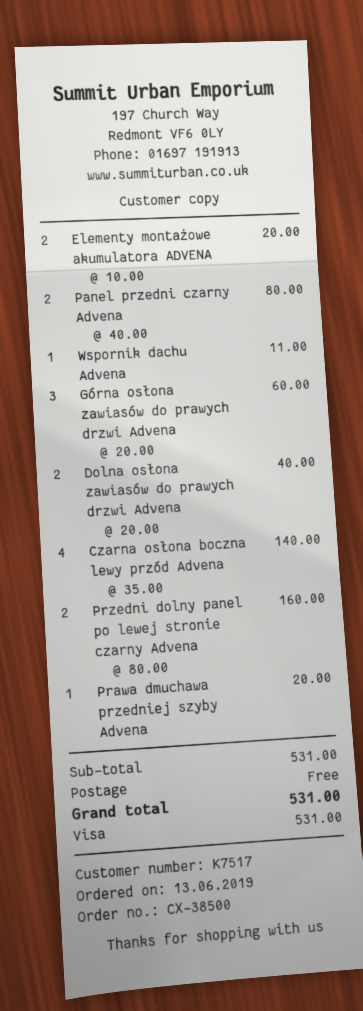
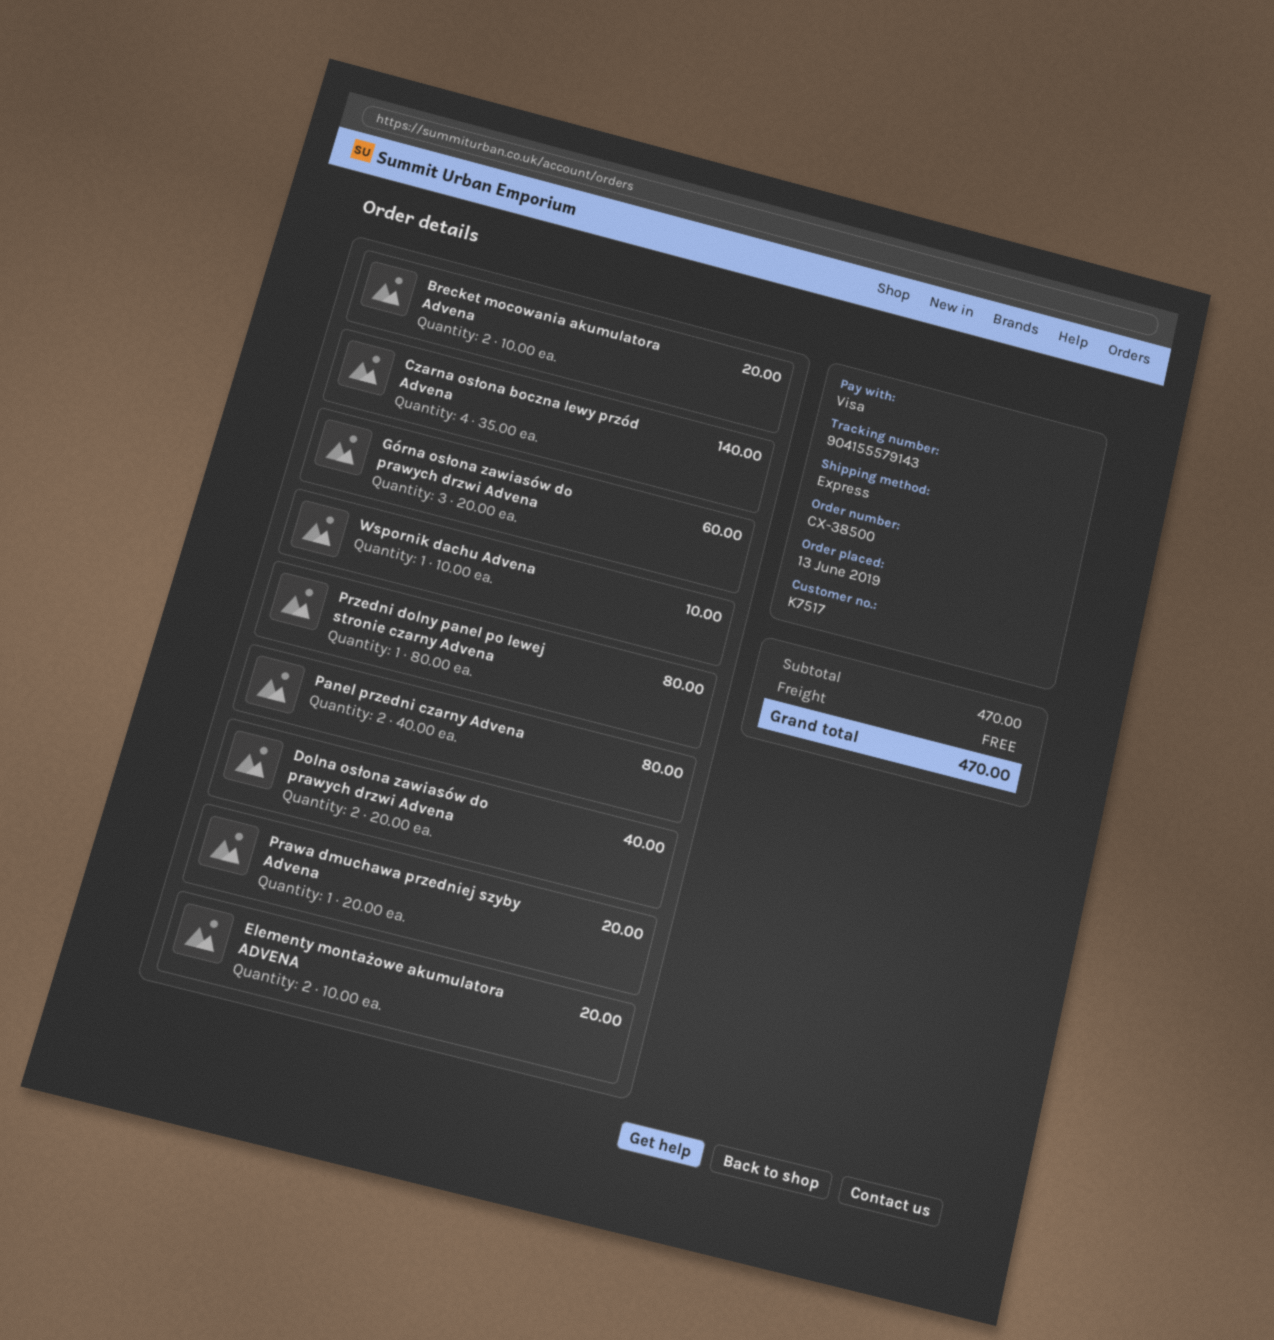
Wspornik dachu Advena: 1 x 11.00 = 11.00 -> 1 x 10.00 = 10.00
Przedni dolny panel po lewej stronie czarny Advena: 2 x 80.00 = 160.00 -> 1 x 80.00 = 80.00
Brecket mocowania akumulatora Advena: none -> 2 x 10.00 = 20.00
subtotal: 531.00 -> 470.00
total: 531.00 -> 470.00

